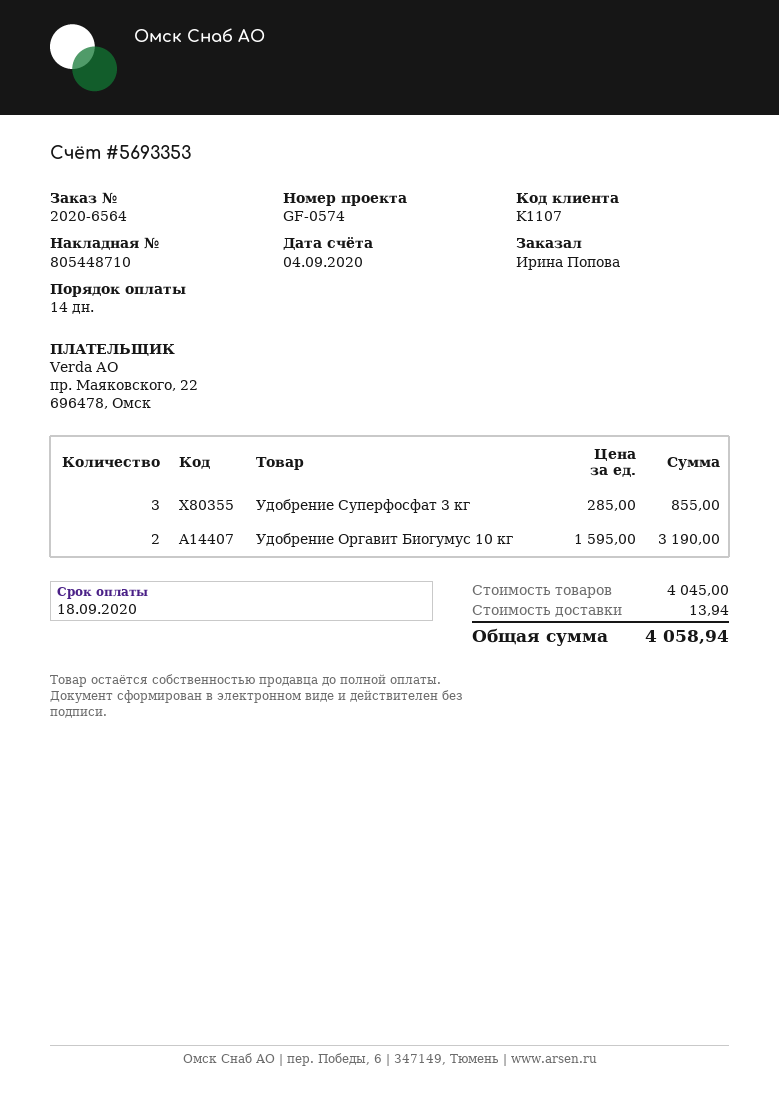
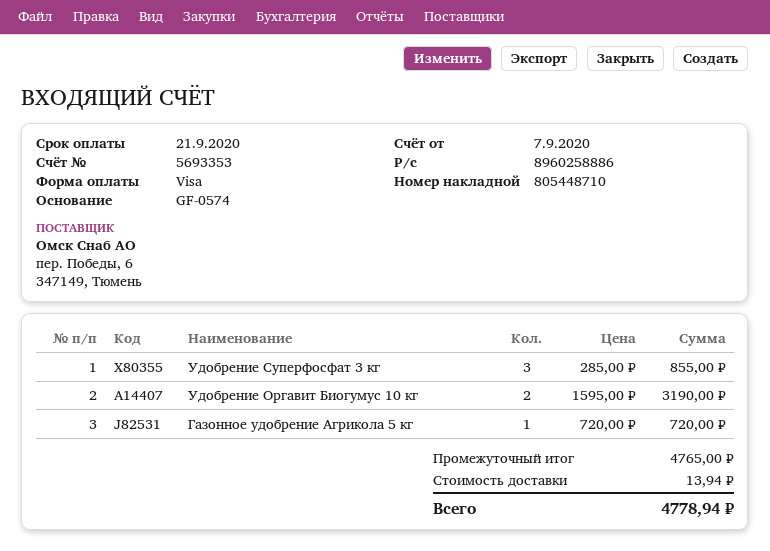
invoice date: 2020-09-04 -> 2020-09-07
due date: 2020-09-18 -> 2020-09-21
Газонное удобрение Агрикола 5 кг: none -> 1 x 720.00 = 720.00
subtotal: 4045.00 -> 4765.00
total: 4058.94 -> 4778.94

